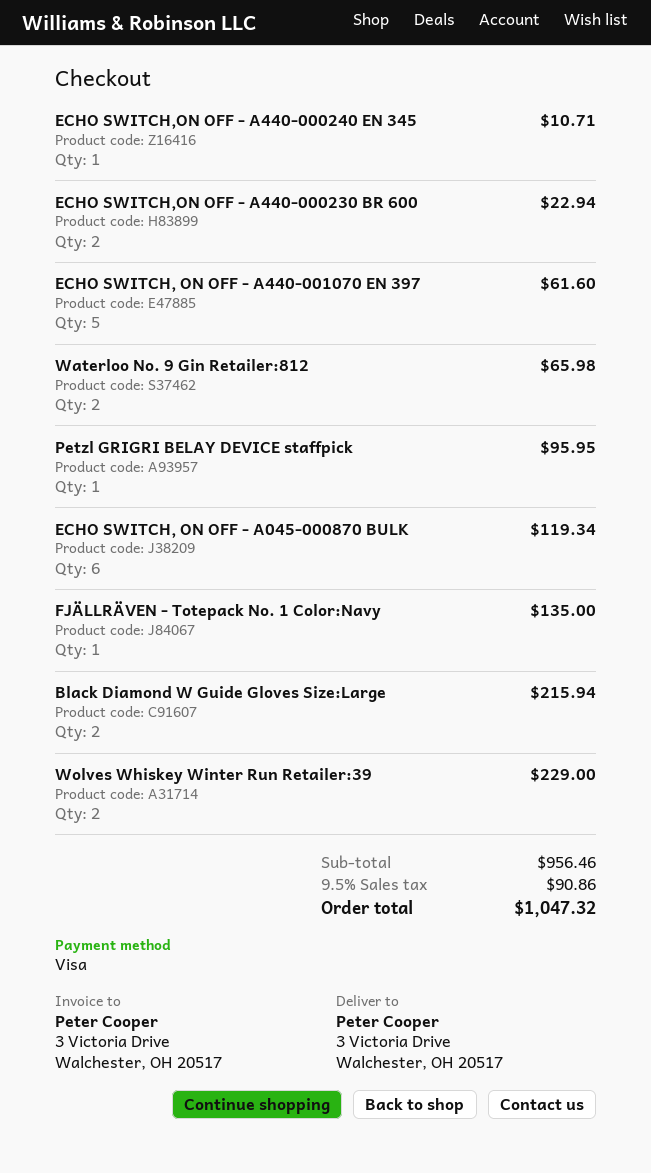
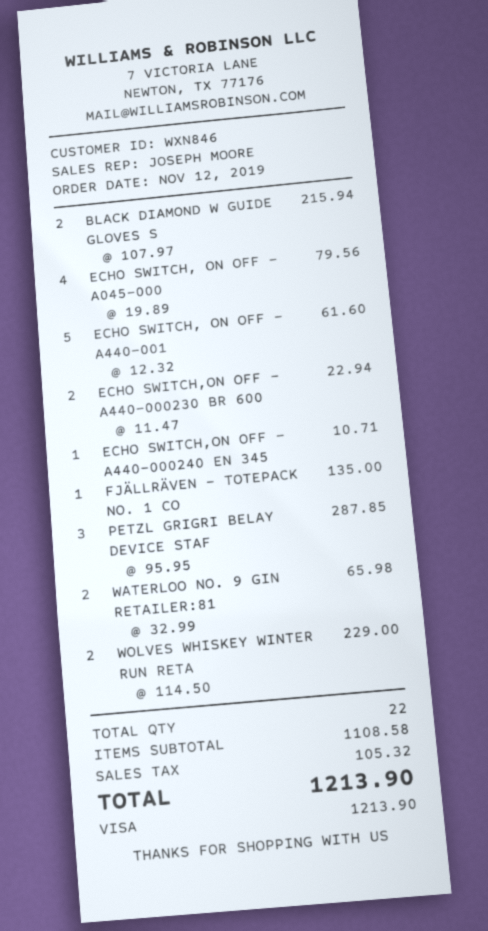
Petzl GRIGRI BELAY DEVICE staffpick: 1 for 95.95 -> 3 for 287.85
ECHO SWITCH, ON OFF - A045-000870 BULK: 6 for 119.34 -> 4 for 79.56
subtotal: 956.46 -> 1108.58
tax: 90.86 -> 105.32
total: 1047.32 -> 1213.90

